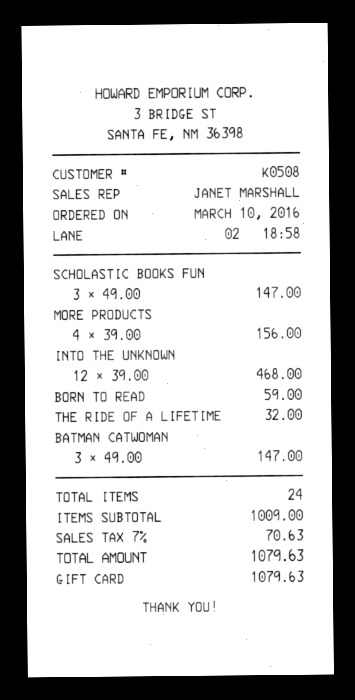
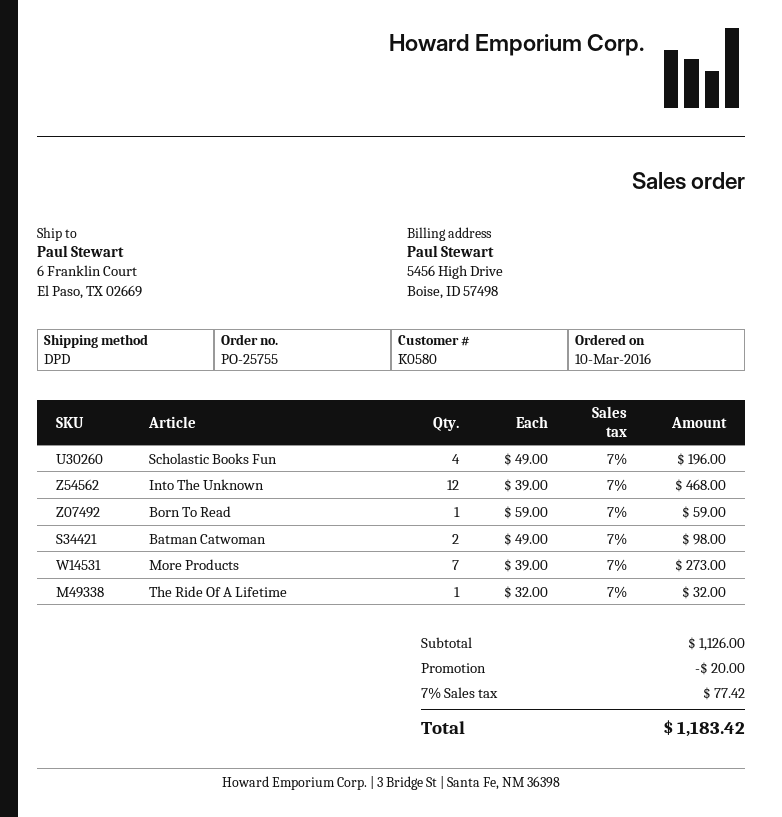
customer number: K0508 -> K0580
SCHOLASTIC BOOKS FUN: 3 x 49.00 = 147.00 -> 4 x 49.00 = 196.00
MORE PRODUCTS: 4 x 39.00 = 156.00 -> 7 x 39.00 = 273.00
BATMAN CATWOMAN: 3 x 49.00 = 147.00 -> 2 x 49.00 = 98.00
subtotal: 1009.00 -> 1126.00
discount: none -> 20.00
tax: 7% = 70.63 -> 7% = 77.42
total: 1079.63 -> 1183.42

